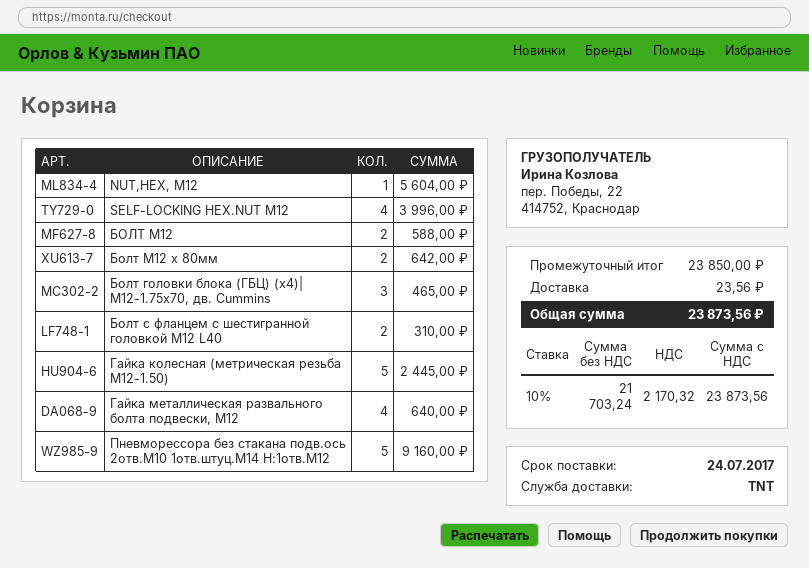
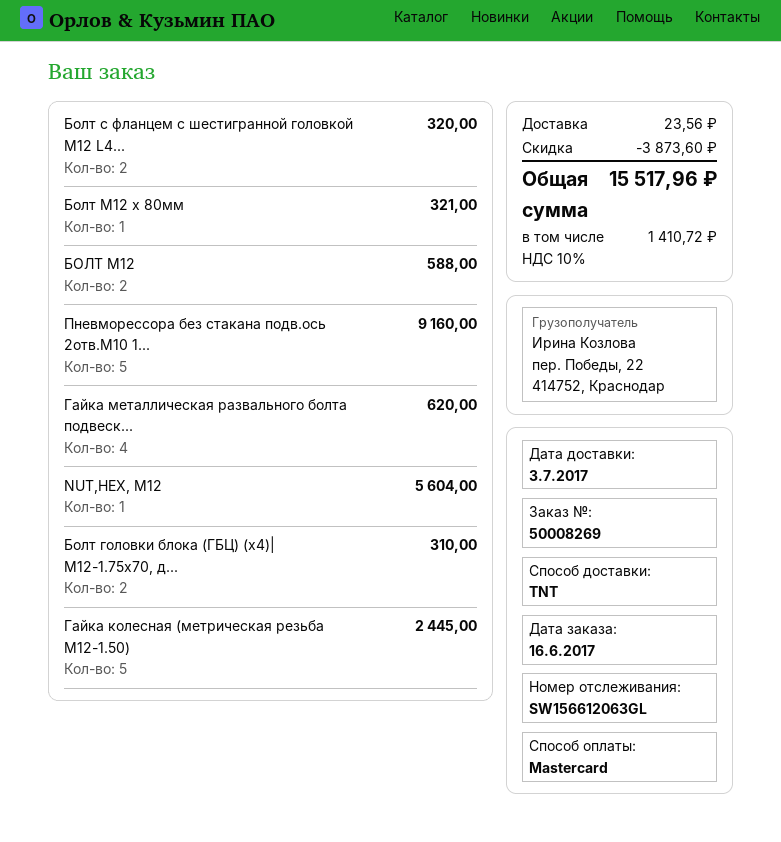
delivery date: 2017-07-24 -> 2017-07-03
SELF-LOCKING HEX.NUT M12: 4 for 3996.00 -> none
Болт M12 x 80мм: 2 for 642.00 -> 1 for 321.00
Болт головки блока (ГБЦ) (х4)| М12-1.75х70, дв. Cummins: 3 for 465.00 -> 2 for 310.00
Болт с фланцем с шестигранной головкой M12 L40: 2 for 310.00 -> 2 for 320.00
Гайка металлическая развального болта подвески, М12: 4 for 640.00 -> 4 for 620.00
discount: none -> 3873.60
tax: 10% = 2170.32 -> 10% = 1410.72
total: 23873.56 -> 15517.96

